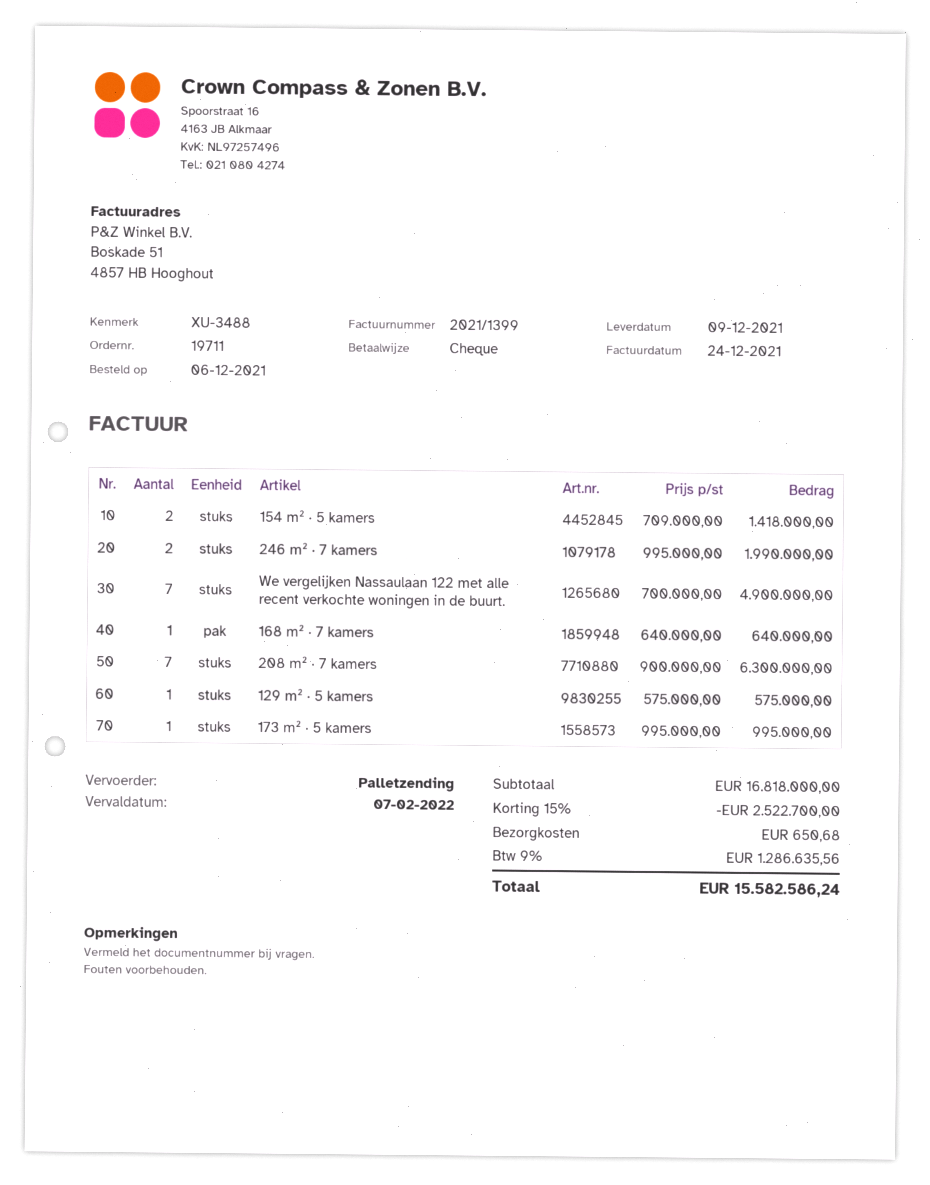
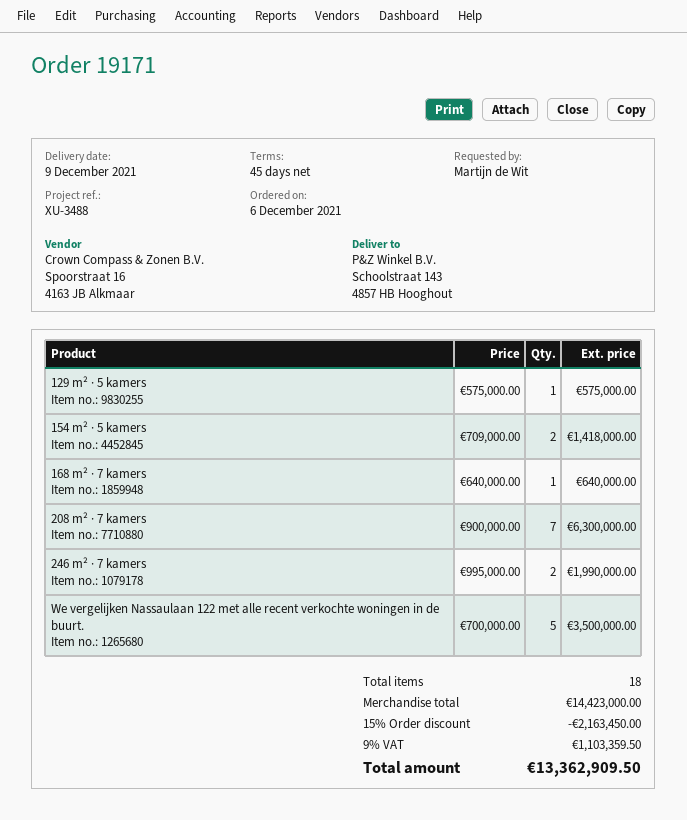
order number: 19711 -> 19171
We vergelijken Nassaulaan 122 met alle recent verkochte woningen in de buurt.: 7 x 700000.00 = 4900000.00 -> 5 x 700000.00 = 3500000.00
173 m² · 5 kamers: 1 x 995000.00 = 995000.00 -> none
subtotal: 16818000.00 -> 14423000.00
discount: 15% = 2522700.00 -> 15% = 2163450.00
shipping: 650.68 -> none
tax: 9% = 1286635.56 -> 9% = 1103359.50
total: 15582586.24 -> 13362909.50

